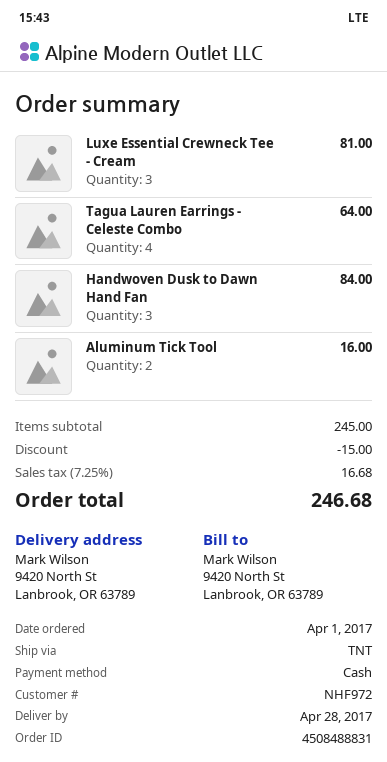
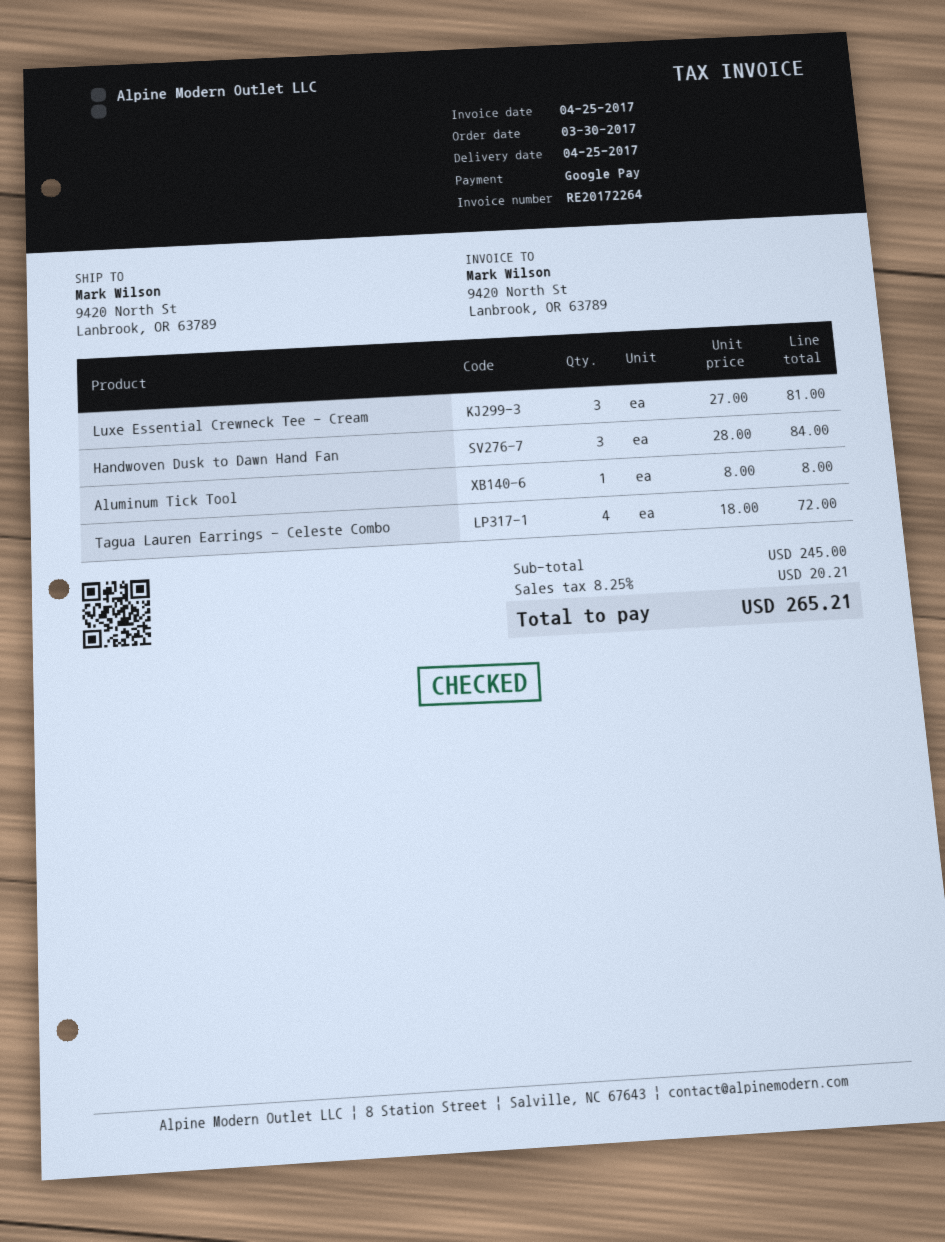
order date: 2017-04-01 -> 2017-03-30
delivery date: 2017-04-28 -> 2017-04-25
payment method: cash -> Google Pay
Tagua Lauren Earrings - Celeste Combo: 4 for 64.00 -> 4 for 72.00
Aluminum Tick Tool: 2 for 16.00 -> 1 for 8.00
discount: 15.00 -> none
tax: 7.25% = 16.68 -> 8.25% = 20.21
total: 246.68 -> 265.21

